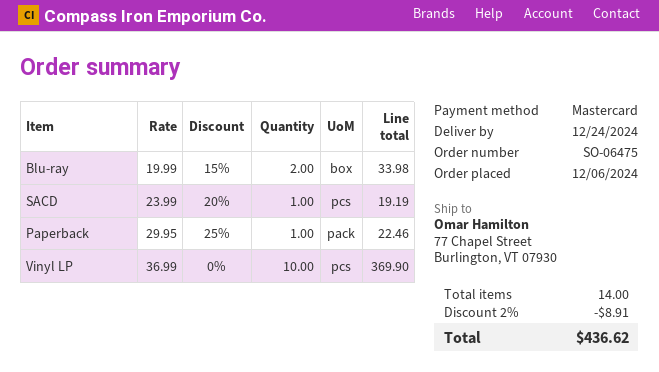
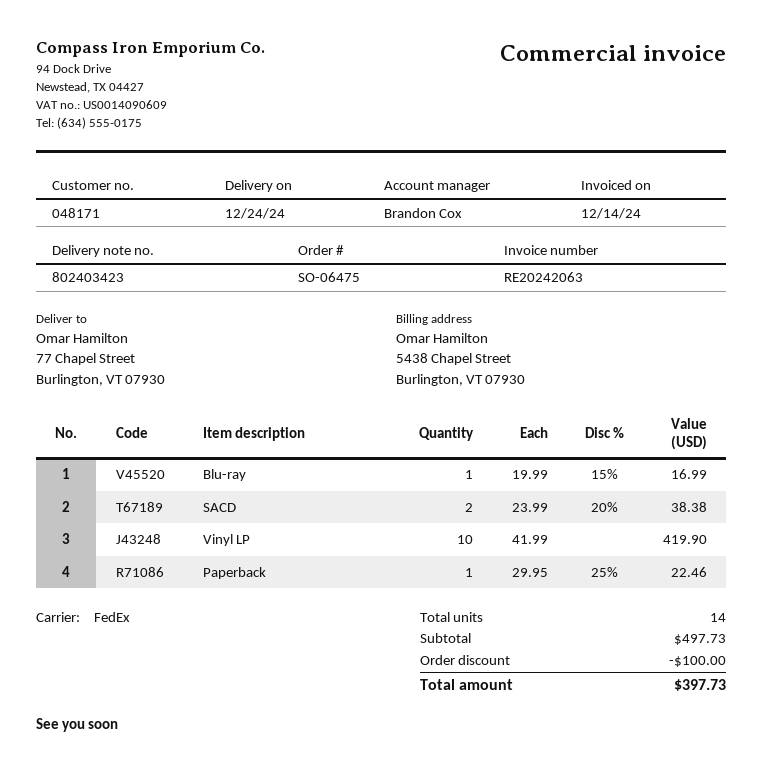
Blu-ray: 2 x 19.99 - 15% = 33.98 -> 1 x 19.99 - 15% = 16.99
SACD: 1 x 23.99 - 20% = 19.19 -> 2 x 23.99 - 20% = 38.38
Vinyl LP: 10 x 36.99 = 369.90 -> 10 x 41.99 = 419.90
discount: 8.91 -> 100.00
total: 436.62 -> 397.73

